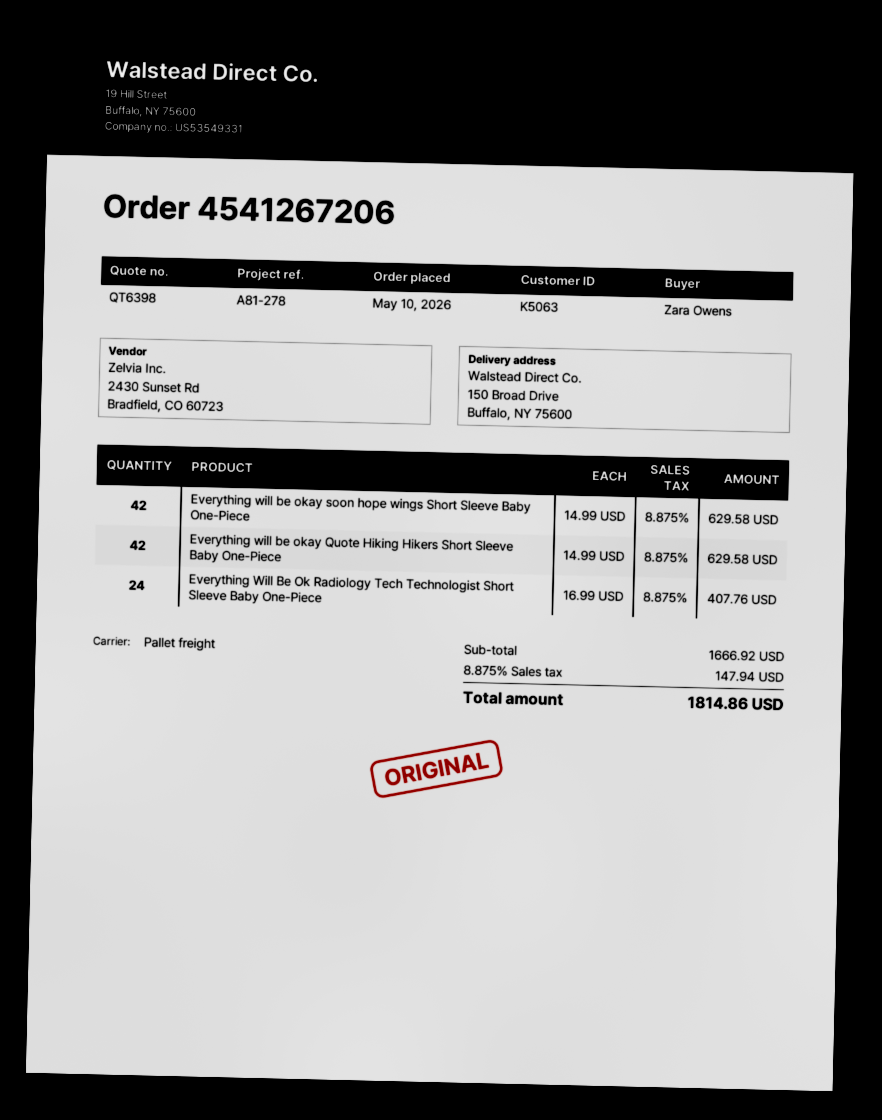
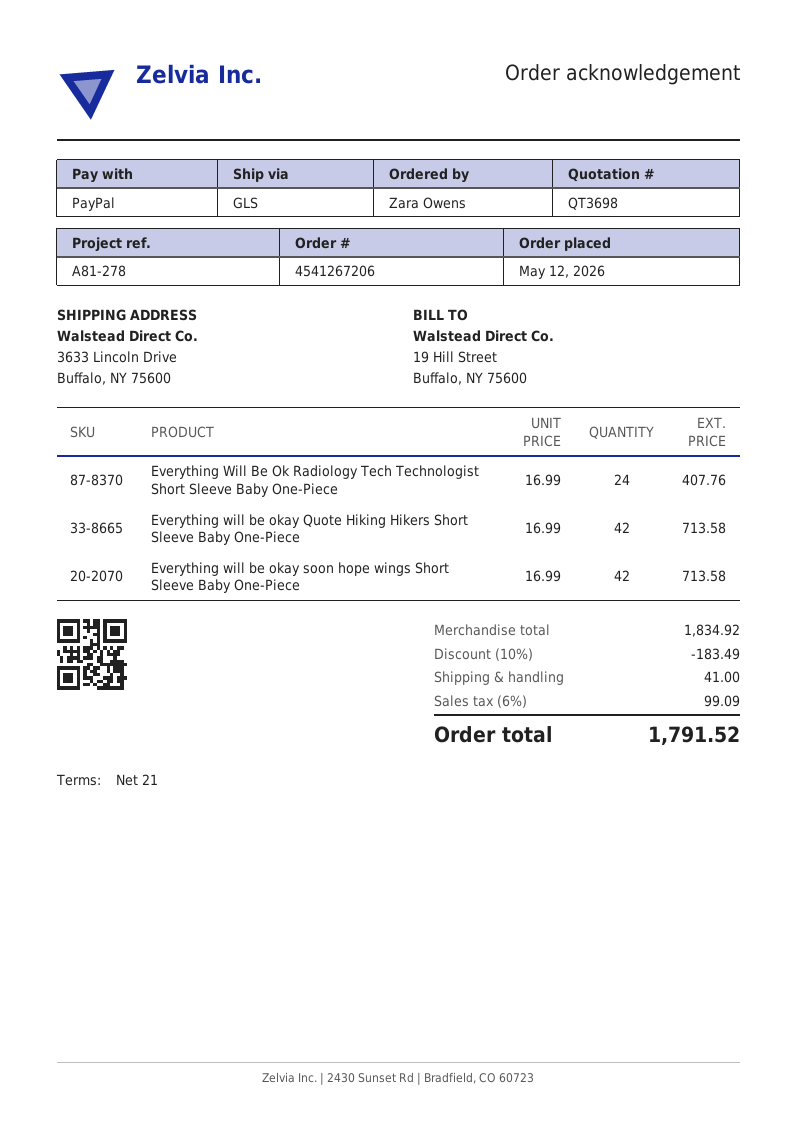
quote number: QT6398 -> QT3698
order date: 2026-05-10 -> 2026-05-12
shipping method: pallet freight -> GLS
ship to: 150 Broad Drive, Buffalo, NY 75600 -> 3633 Lincoln Drive, Buffalo, NY 75600
Everything will be okay soon hope wings Short Sleeve Baby One-Piece: 42 x 14.99 = 629.58 -> 42 x 16.99 = 713.58
Everything will be okay Quote Hiking Hikers Short Sleeve Baby One-Piece: 42 x 14.99 = 629.58 -> 42 x 16.99 = 713.58
subtotal: 1666.92 -> 1834.92
discount: none -> 10% = 183.49
shipping: none -> 41.00
tax: 8.875% = 147.94 -> 6% = 99.09
total: 1814.86 -> 1791.52

